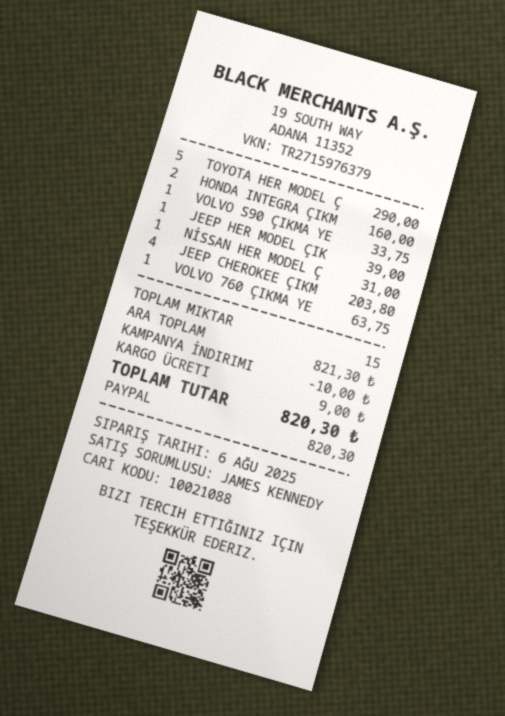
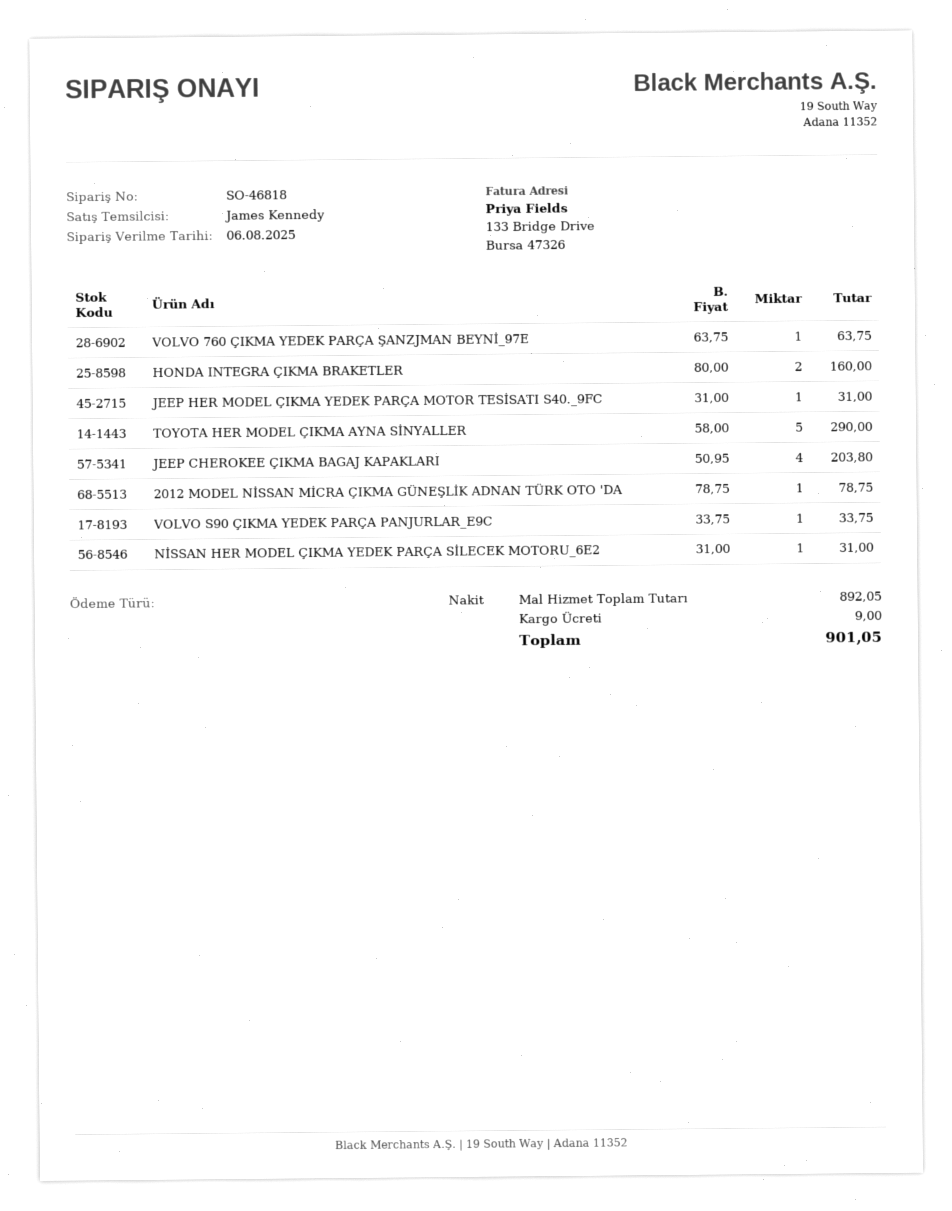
payment method: PayPal -> cash
JEEP HER MODEL ÇIK: 1 for 39.00 -> 1 for 31.00
2012 MODEL NİSSAN MİCRA ÇIKMA GÜNEŞLİK ADNAN TÜRK OTO 'DA: none -> 1 for 78.75
subtotal: 821.30 -> 892.05
discount: 10.00 -> none
total: 820.30 -> 901.05

